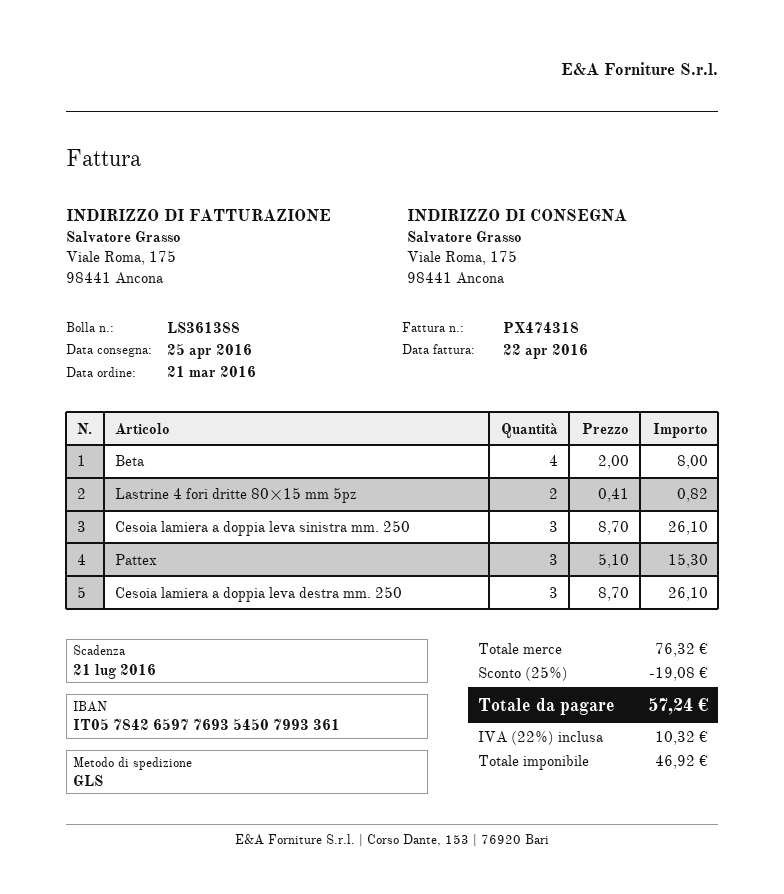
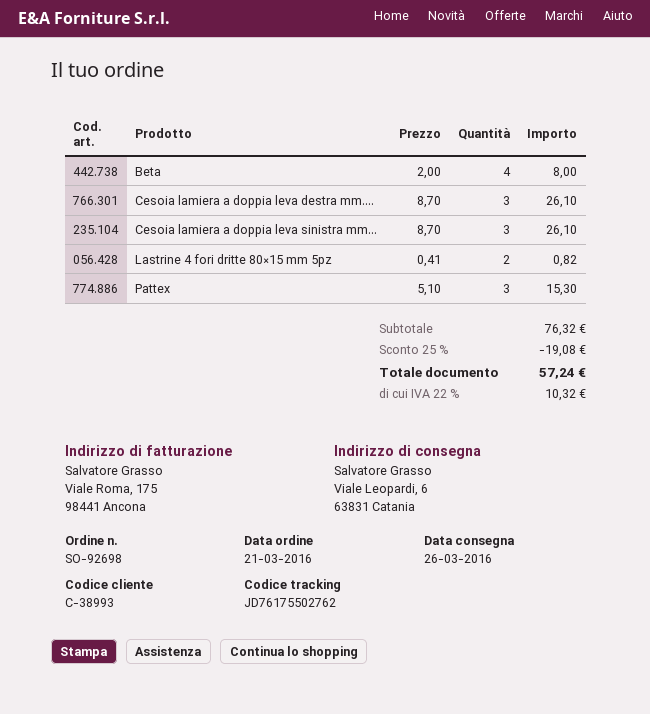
delivery date: 2016-04-25 -> 2016-03-26
ship to: Viale Roma, 175, 98441 Ancona -> Viale Leopardi, 6, 63831 Catania

